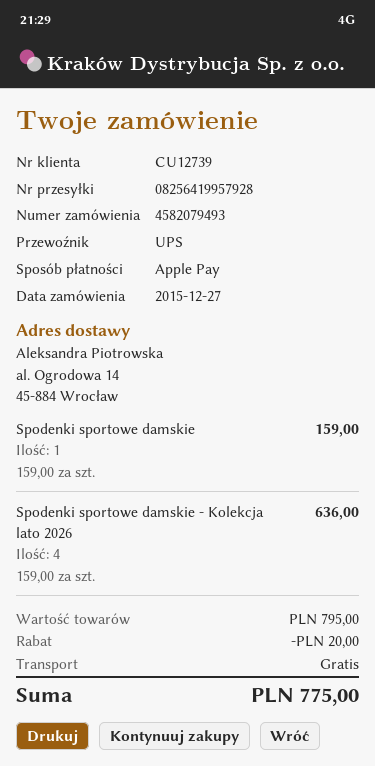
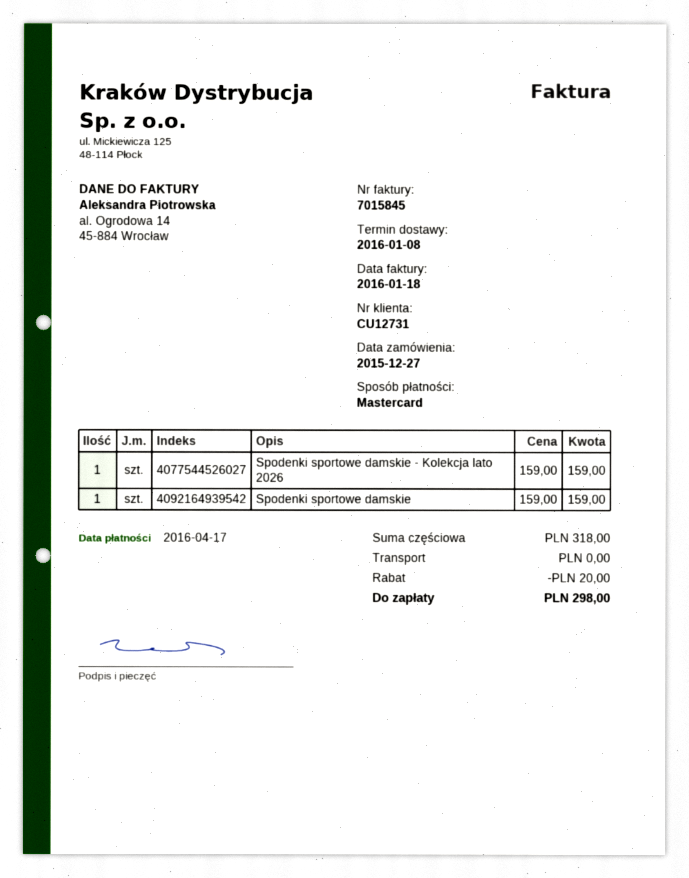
customer number: CU12739 -> CU12731
payment method: Apple Pay -> Mastercard
Spodenki sportowe damskie - Kolekcja lato 2026: 4 x 159.00 = 636.00 -> 1 x 159.00 = 159.00
subtotal: 795.00 -> 318.00
total: 775.00 -> 298.00

